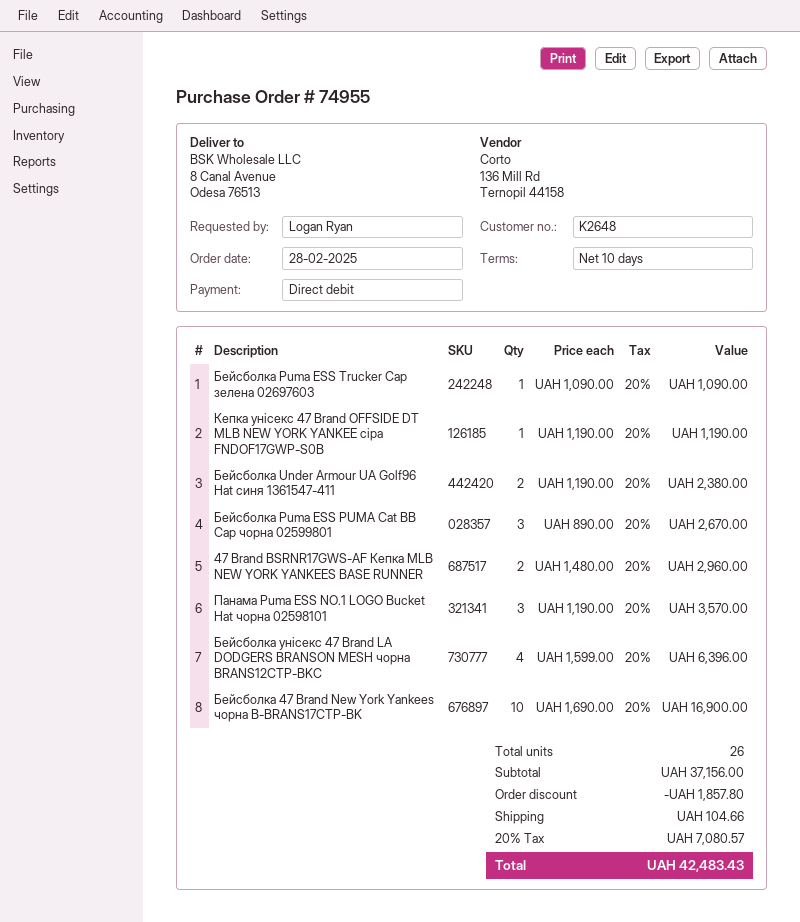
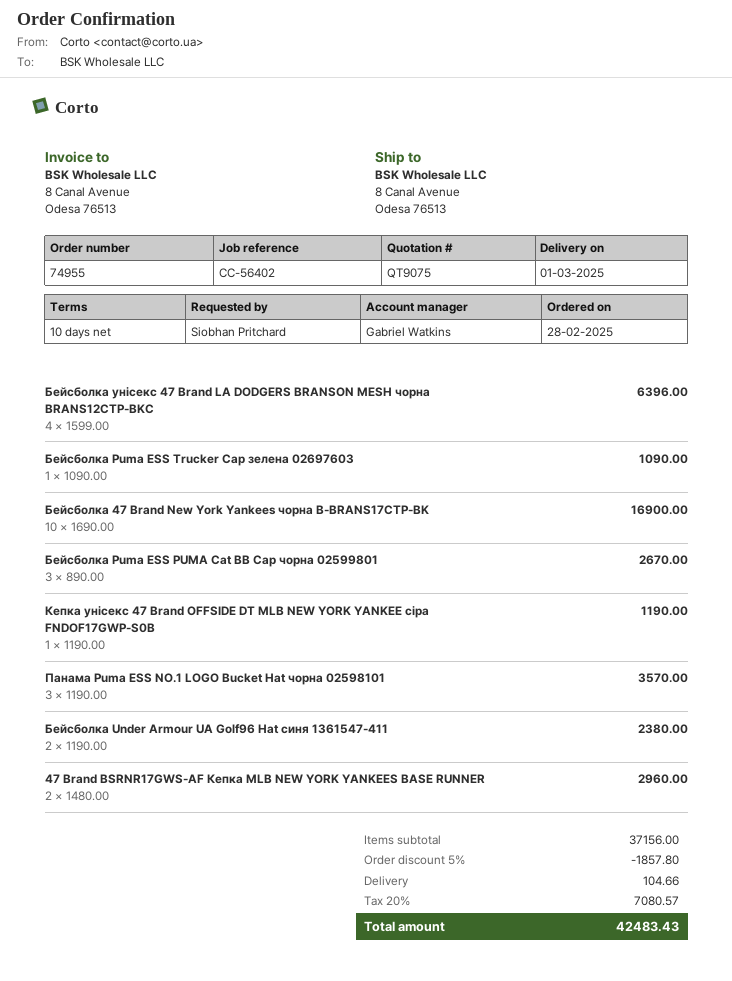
ordered by: Logan Ryan -> Siobhan Pritchard

